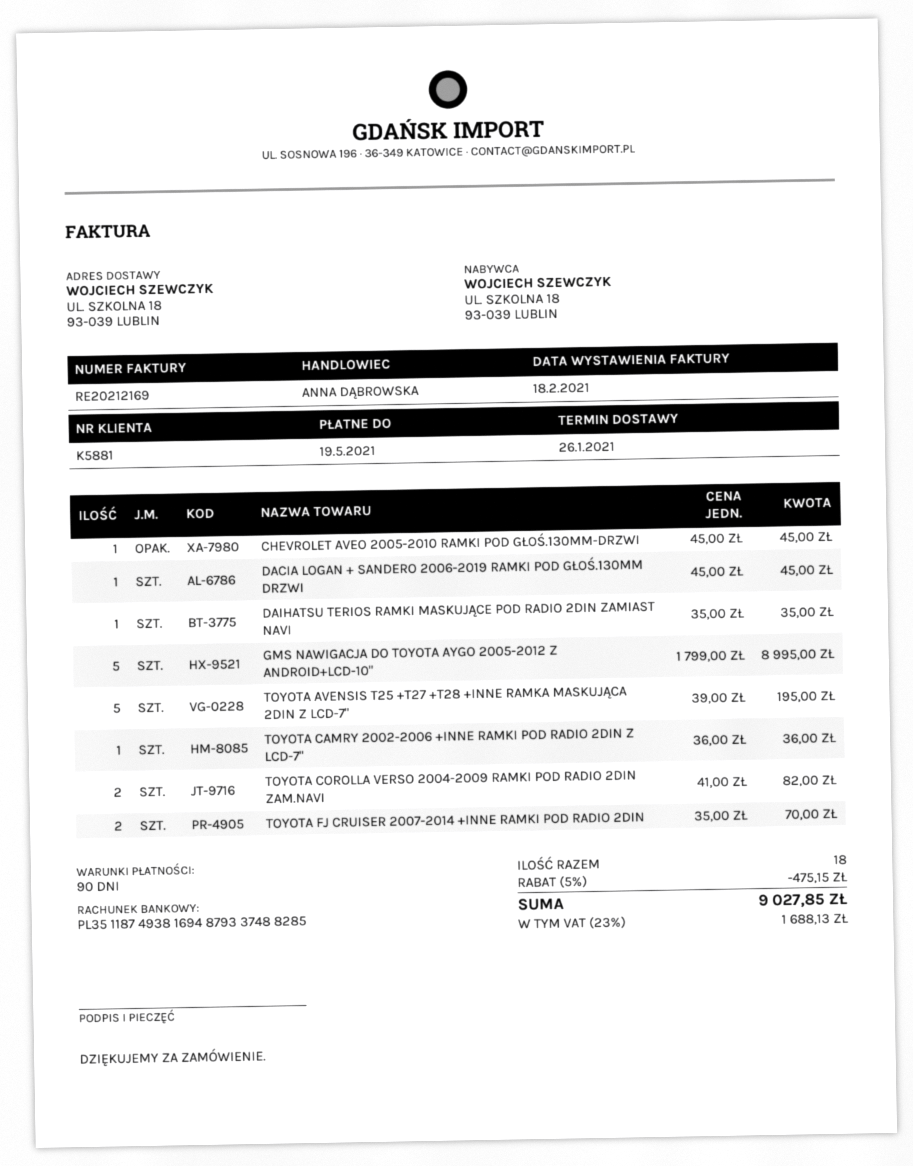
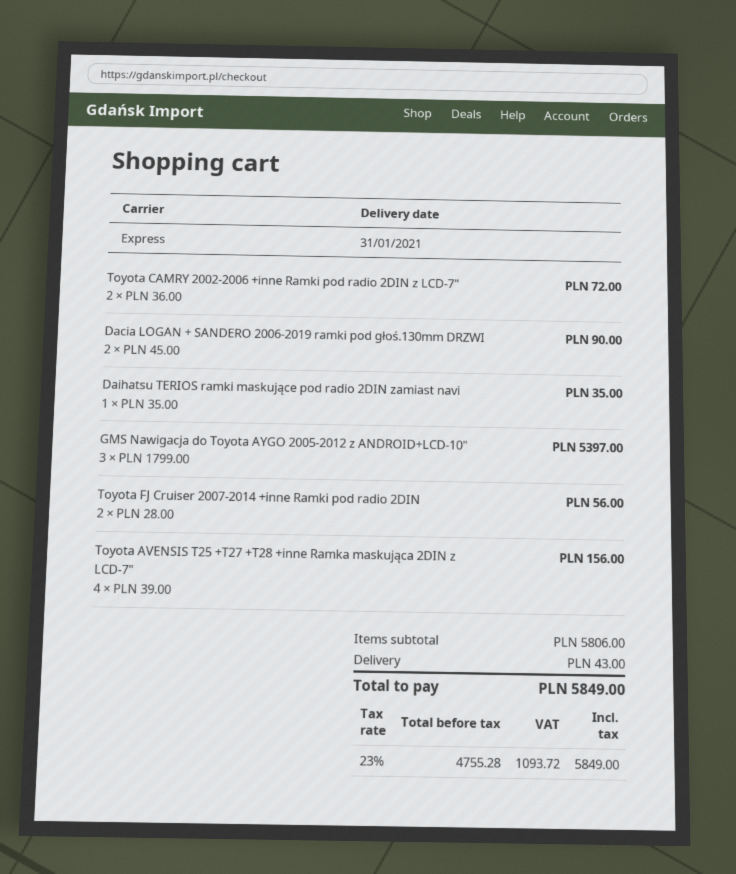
delivery date: 2021-01-26 -> 2021-01-31
CHEVROLET AVEO 2005-2010 RAMKI POD GŁOŚ.130MM-DRZWI: 1 x 45.00 = 45.00 -> none
DACIA LOGAN + SANDERO 2006-2019 RAMKI POD GŁOŚ.130MM DRZWI: 1 x 45.00 = 45.00 -> 2 x 45.00 = 90.00
GMS NAWIGACJA DO TOYOTA AYGO 2005-2012 Z ANDROID+LCD-10": 5 x 1799.00 = 8995.00 -> 3 x 1799.00 = 5397.00
TOYOTA AVENSIS T25 +T27 +T28 +INNE RAMKA MASKUJĄCA 2DIN Z LCD-7": 5 x 39.00 = 195.00 -> 4 x 39.00 = 156.00
TOYOTA CAMRY 2002-2006 +INNE RAMKI POD RADIO 2DIN Z LCD-7": 1 x 36.00 = 36.00 -> 2 x 36.00 = 72.00
TOYOTA COROLLA VERSO 2004-2009 RAMKI POD RADIO 2DIN ZAM.NAVI: 2 x 41.00 = 82.00 -> none
TOYOTA FJ CRUISER 2007-2014 +INNE RAMKI POD RADIO 2DIN: 2 x 35.00 = 70.00 -> 2 x 28.00 = 56.00
discount: 5% = 475.15 -> none
shipping: none -> 43.00
tax: 23% = 1688.13 -> 23% = 1093.72
total: 9027.85 -> 5849.00

